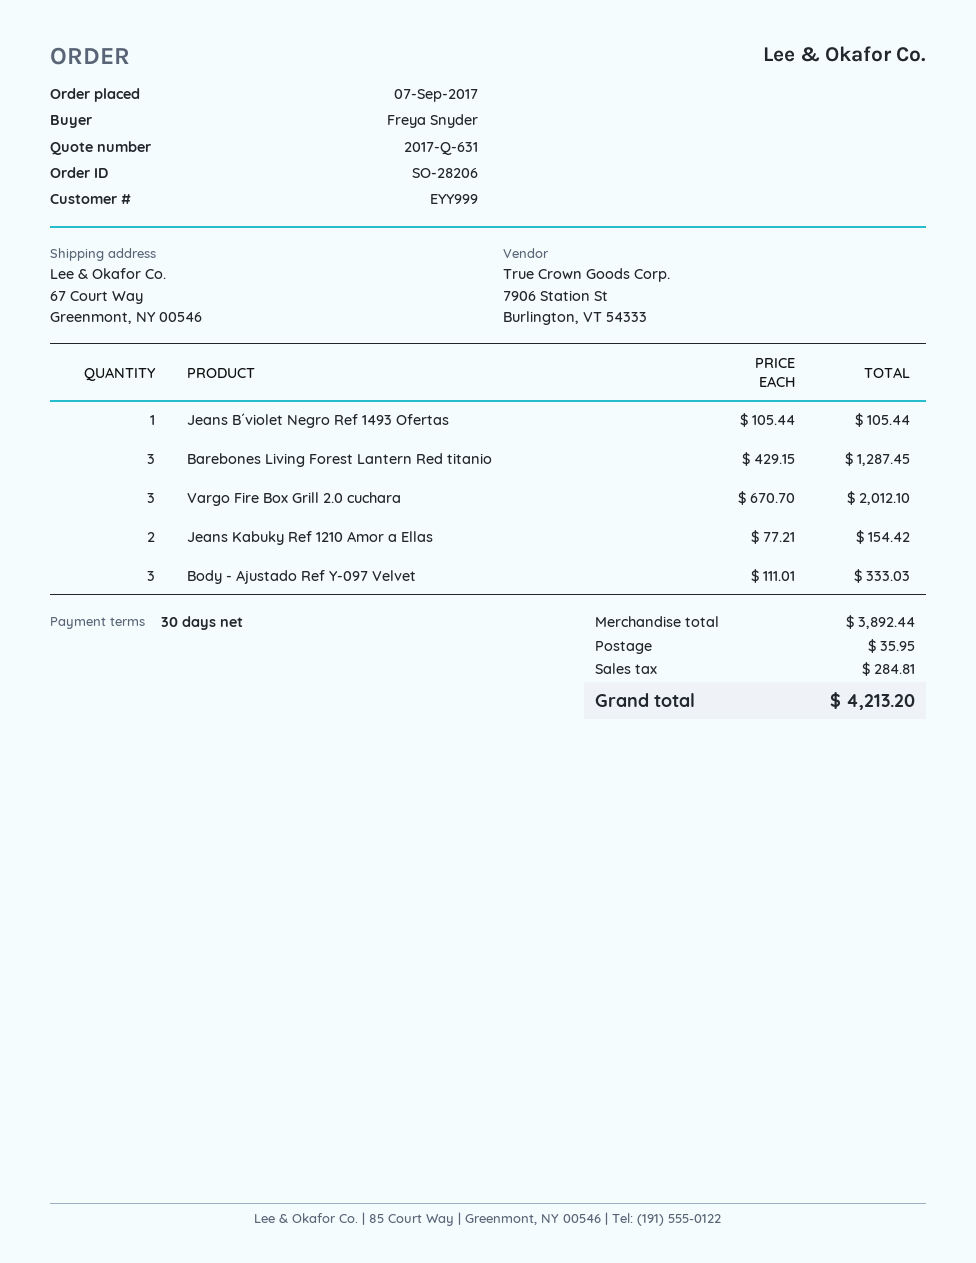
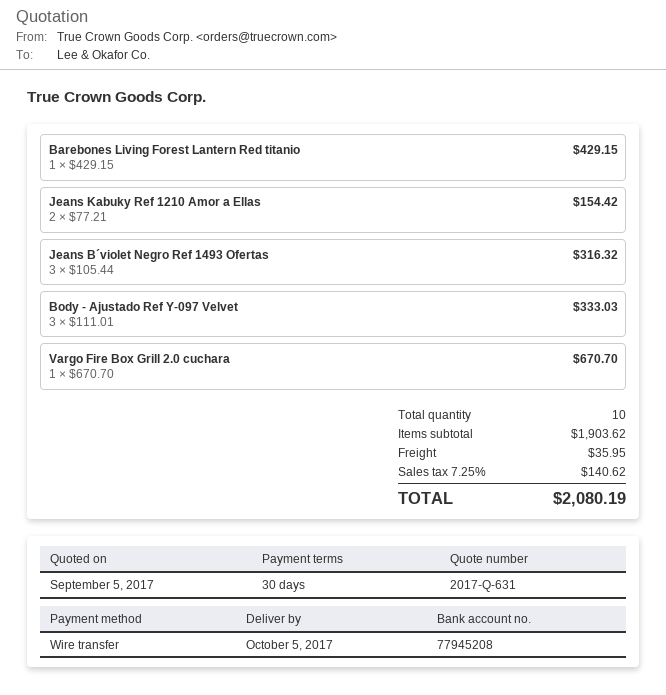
Jeans B´violet Negro Ref 1493 Ofertas: 1 x 105.44 = 105.44 -> 3 x 105.44 = 316.32
Barebones Living Forest Lantern Red titanio: 3 x 429.15 = 1287.45 -> 1 x 429.15 = 429.15
Vargo Fire Box Grill 2.0 cuchara: 3 x 670.70 = 2012.10 -> 1 x 670.70 = 670.70
subtotal: 3892.44 -> 1903.62
tax: 284.81 -> 140.62
total: 4213.20 -> 2080.19

